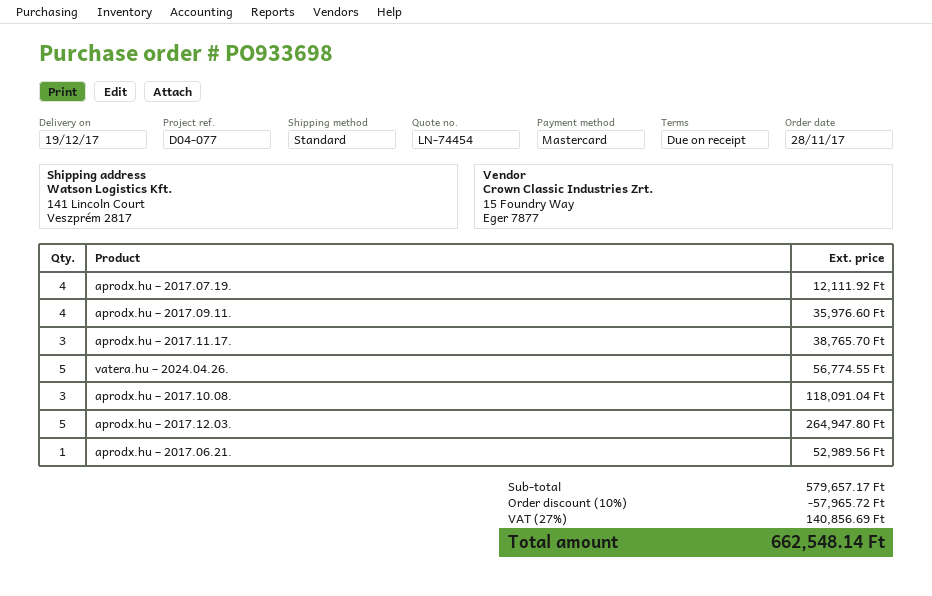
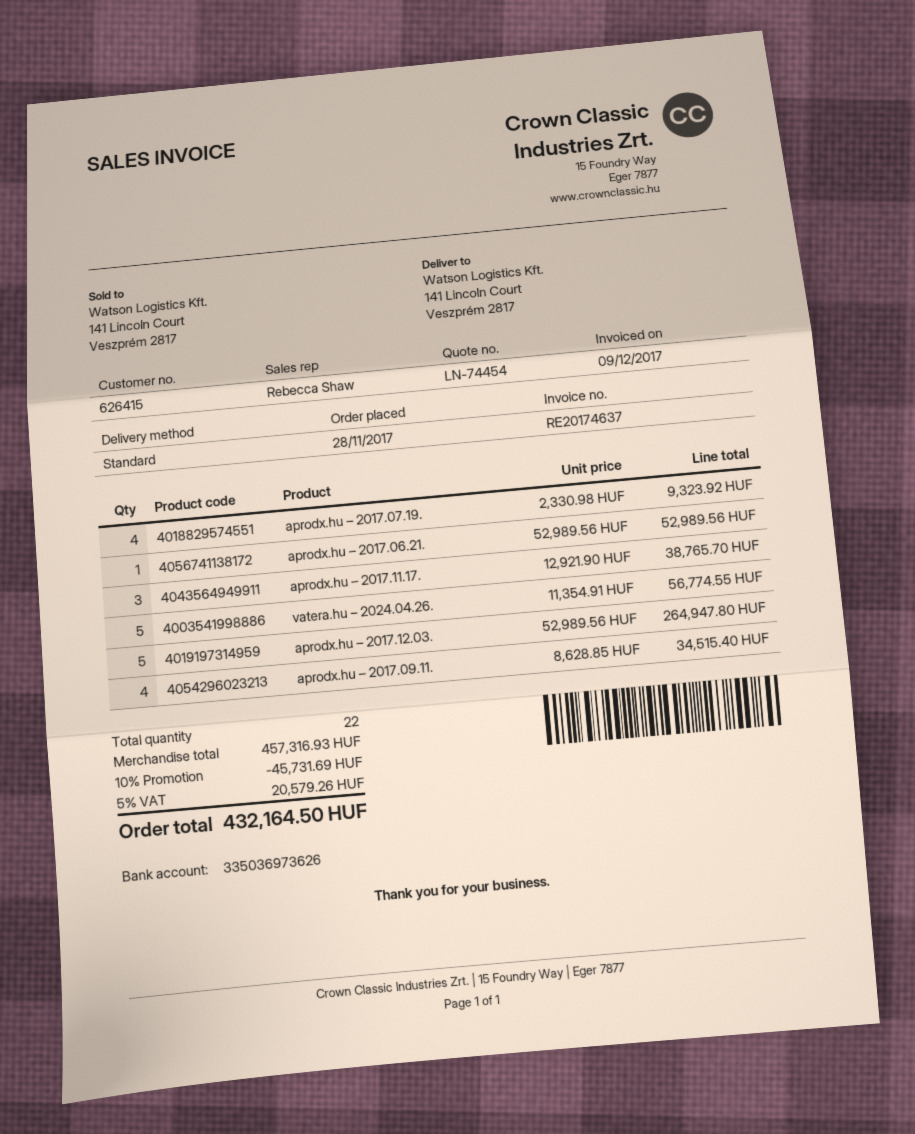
aprodx.hu – 2017.07.19.: 4 for 12111.92 -> 4 for 9323.92
aprodx.hu – 2017.09.11.: 4 for 35976.60 -> 4 for 34515.40
aprodx.hu – 2017.10.08.: 3 for 118091.04 -> none
subtotal: 579657.17 -> 457316.93
discount: 10% = 57965.72 -> 10% = 45731.69
tax: 27% = 140856.69 -> 5% = 20579.26
total: 662548.14 -> 432164.50

